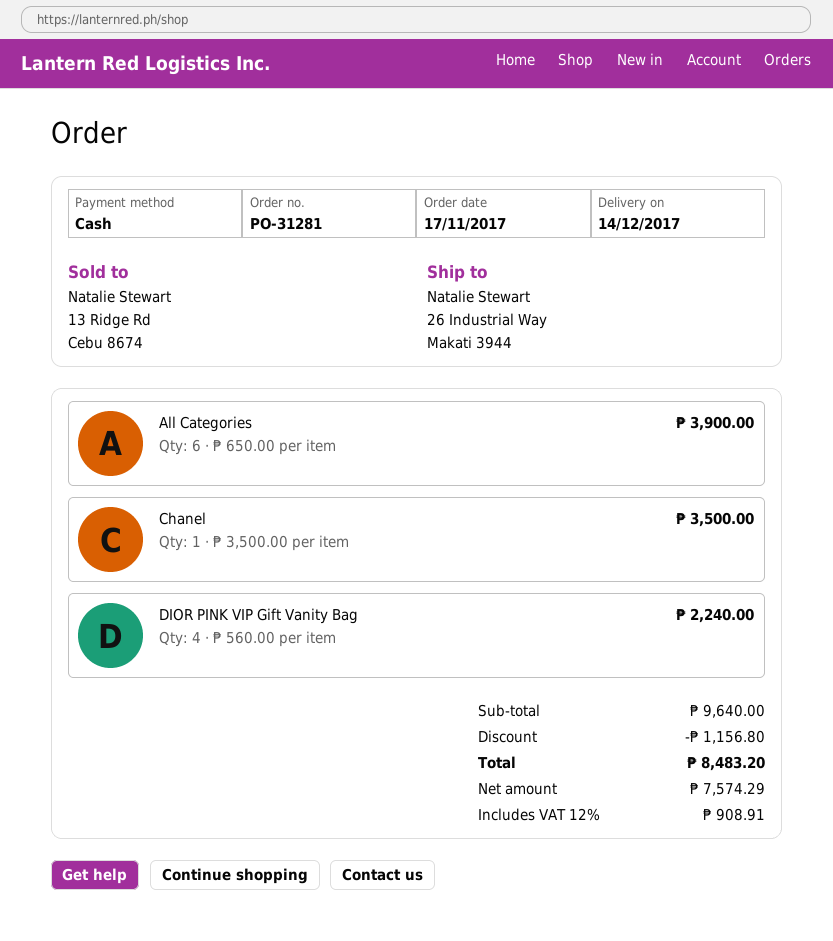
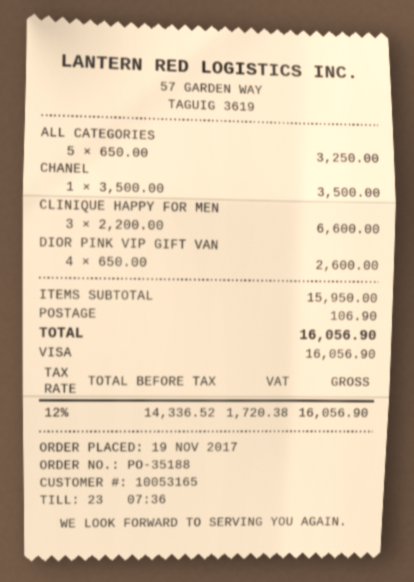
order number: PO-31281 -> PO-35188
order date: 2017-11-17 -> 2017-11-19
payment method: cash -> Visa
All Categories: 6 x 650.00 = 3900.00 -> 5 x 650.00 = 3250.00
DIOR PINK VIP Gift Vanity Bag: 4 x 560.00 = 2240.00 -> 4 x 650.00 = 2600.00
CLINIQUE HAPPY FOR MEN: none -> 3 x 2200.00 = 6600.00
subtotal: 9640.00 -> 15950.00
discount: 1156.80 -> none
shipping: none -> 106.90
net: 7574.29 -> 14336.52
tax: 12% = 908.91 -> 12% = 1720.38
total: 8483.20 -> 16056.90

